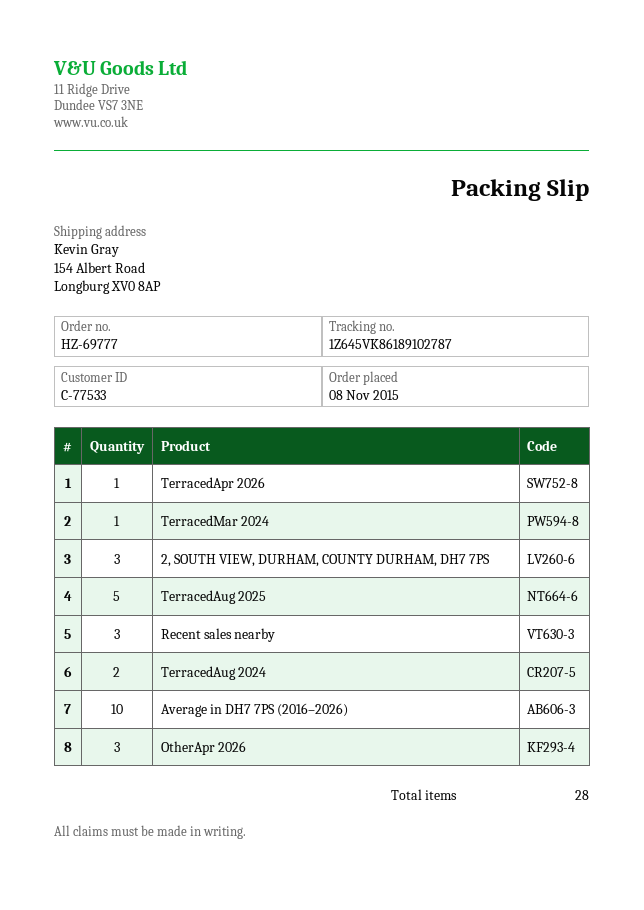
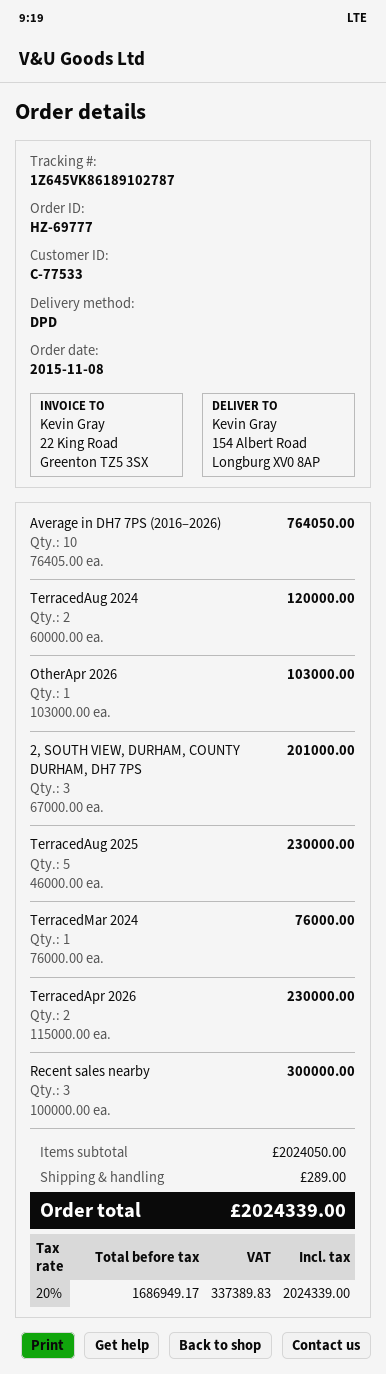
TerracedApr 2026: 1 -> 2
OtherApr 2026: 3 -> 1

